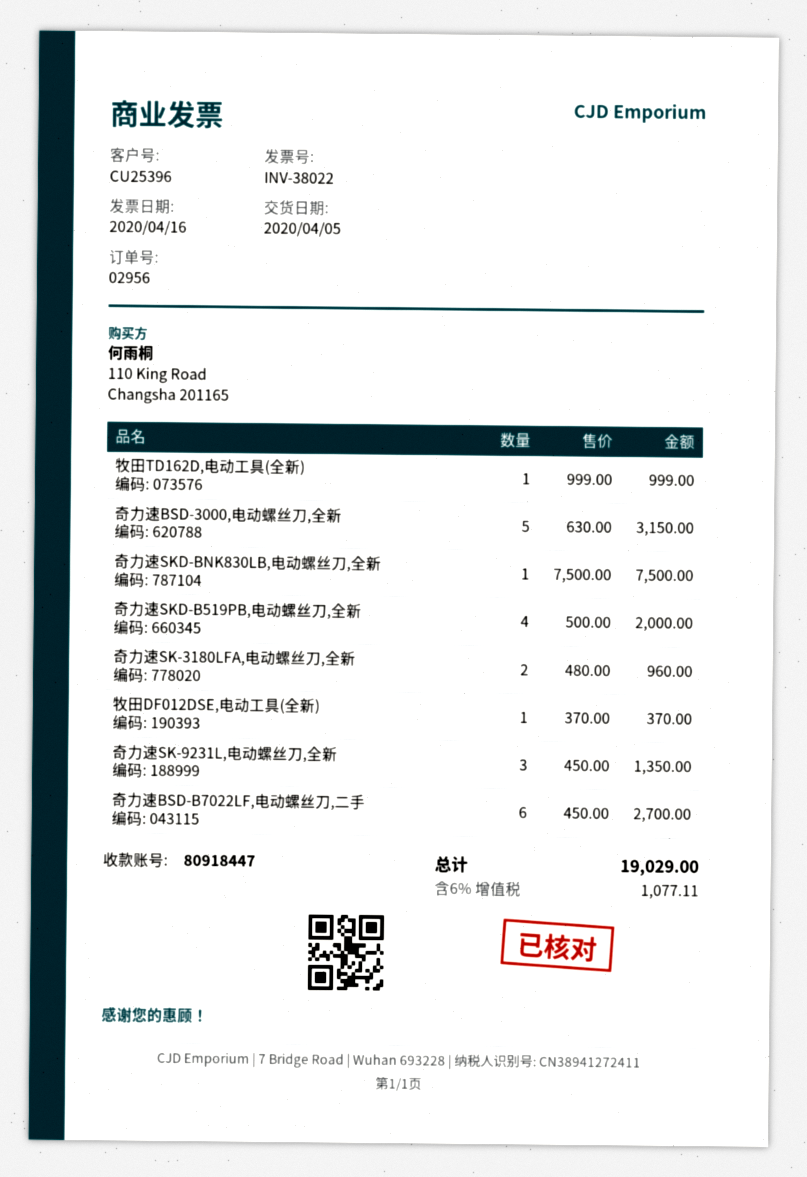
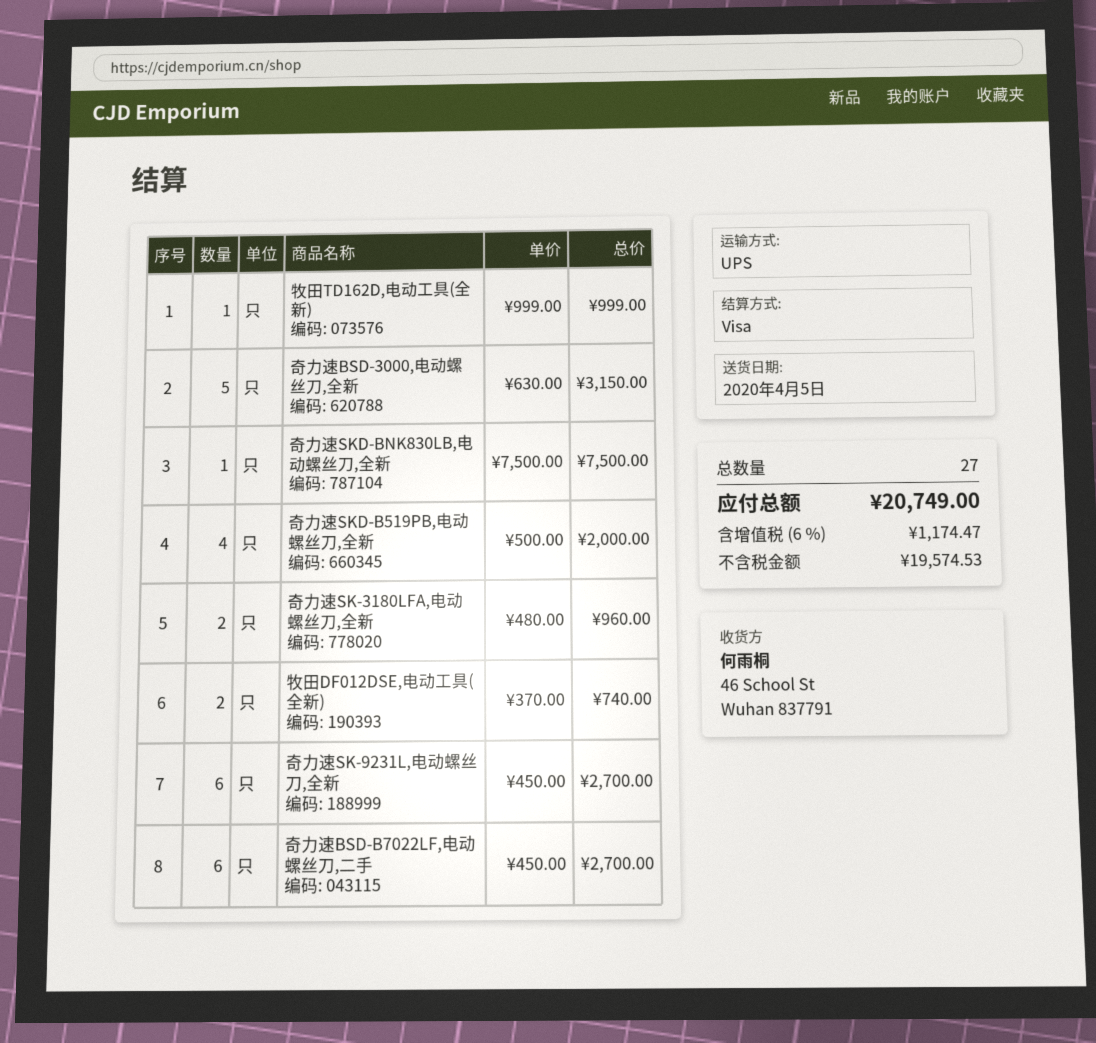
牧田DF012DSE,电动工具(全新): 1 x 370.00 = 370.00 -> 2 x 370.00 = 740.00
奇力速SK-9231L,电动螺丝刀,全新: 3 x 450.00 = 1350.00 -> 6 x 450.00 = 2700.00
tax: 6% = 1077.11 -> 6% = 1174.47
total: 19029.00 -> 20749.00

